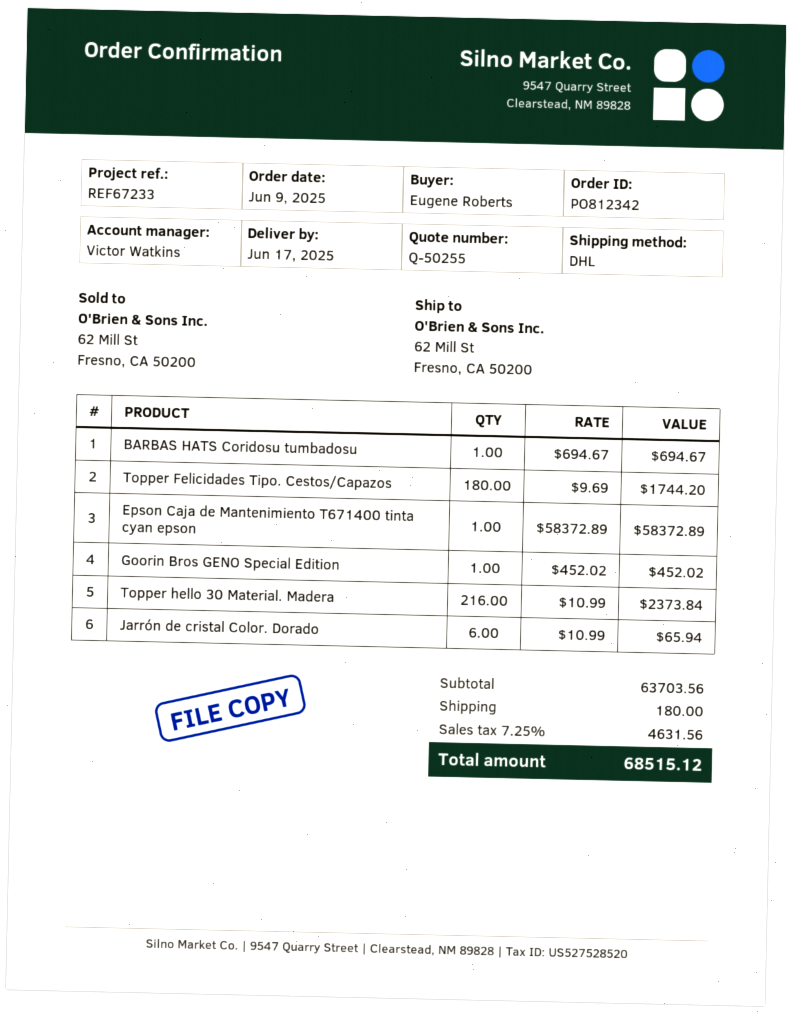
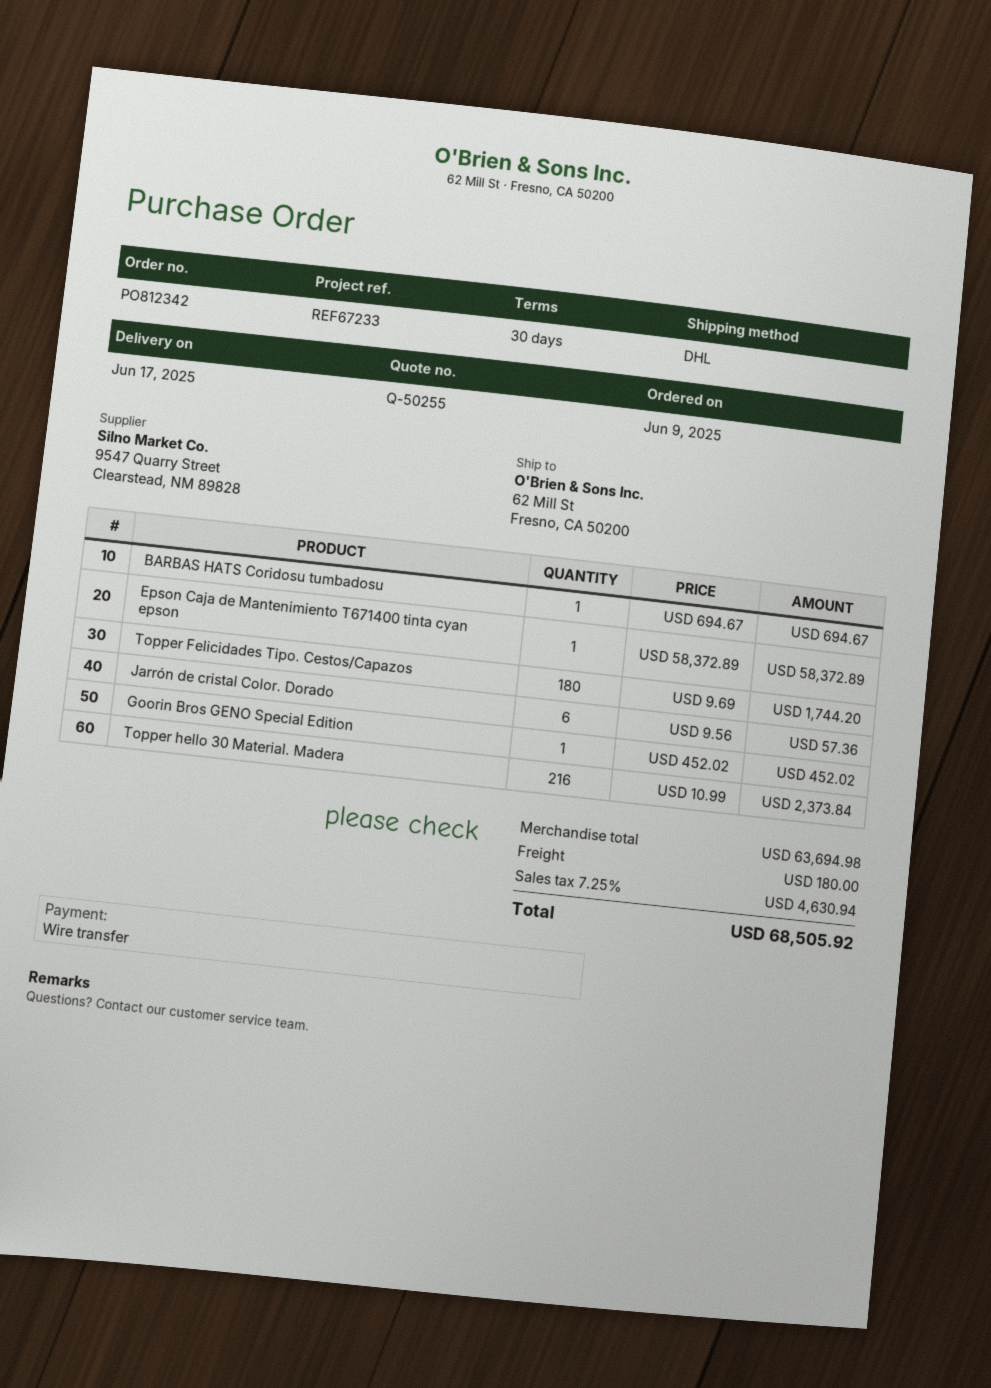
Jarrón de cristal Color. Dorado: 6 x 10.99 = 65.94 -> 6 x 9.56 = 57.36
subtotal: 63703.56 -> 63694.98
tax: 7.25% = 4631.56 -> 7.25% = 4630.94
total: 68515.12 -> 68505.92

